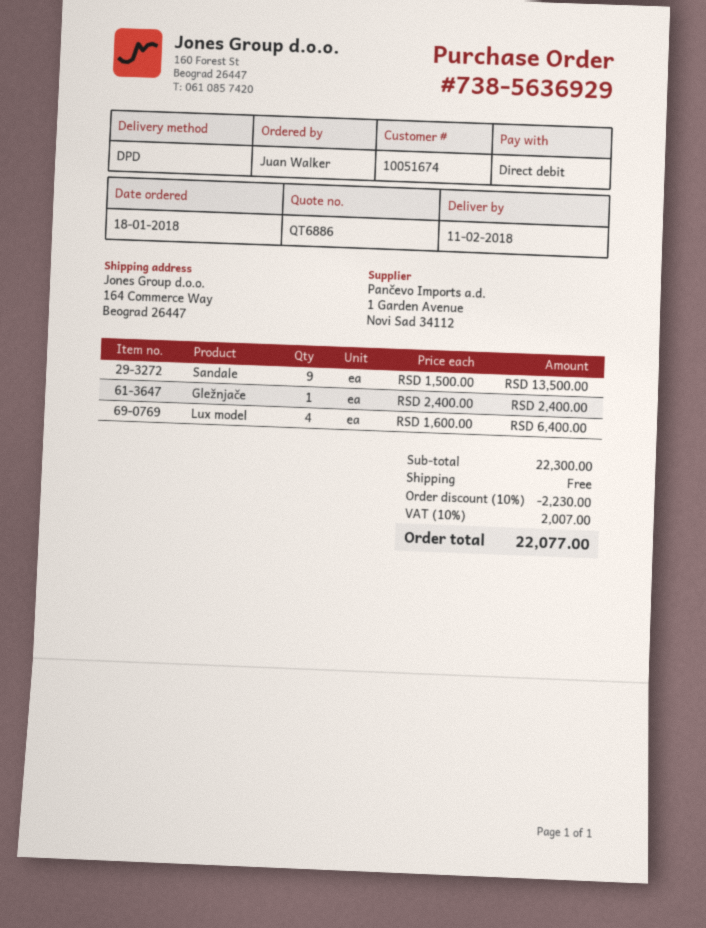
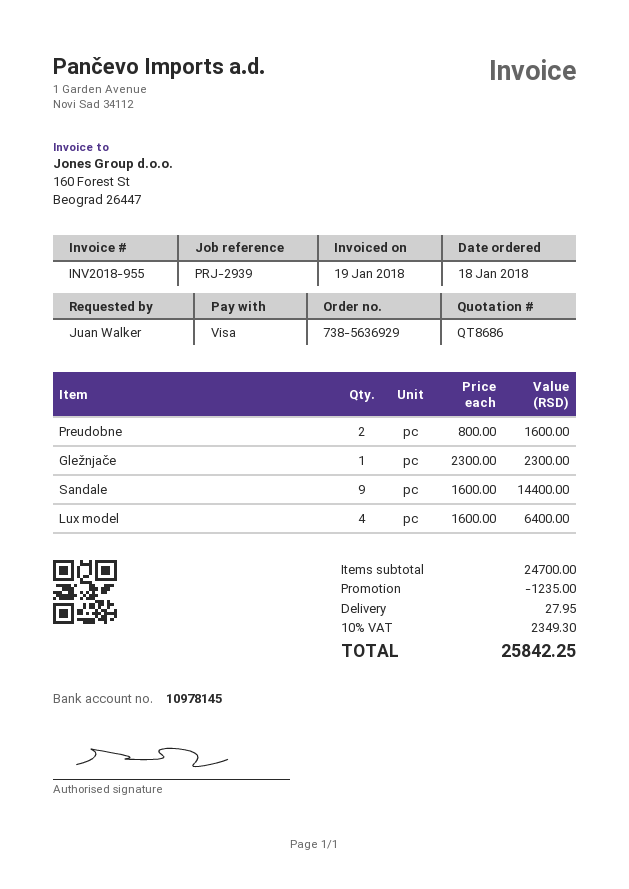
quote number: QT6886 -> QT8686
payment method: direct debit -> Visa
Sandale: 9 x 1500.00 = 13500.00 -> 9 x 1600.00 = 14400.00
Gležnjače: 1 x 2400.00 = 2400.00 -> 1 x 2300.00 = 2300.00
Preudobne: none -> 2 x 800.00 = 1600.00
subtotal: 22300.00 -> 24700.00
discount: 2230.00 -> 1235.00
shipping: 0.00 -> 27.95
tax: 10% = 2007.00 -> 10% = 2349.30
total: 22077.00 -> 25842.25

